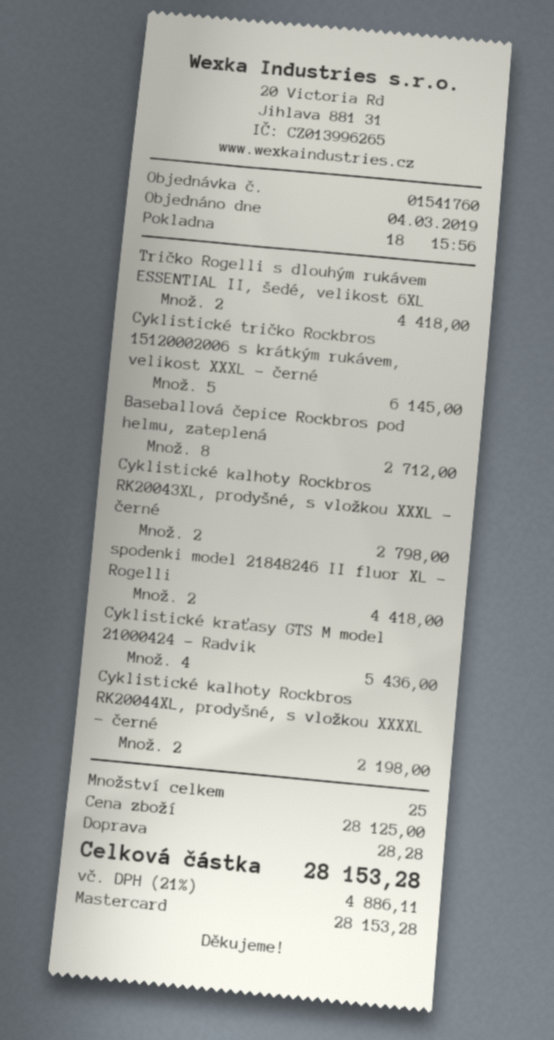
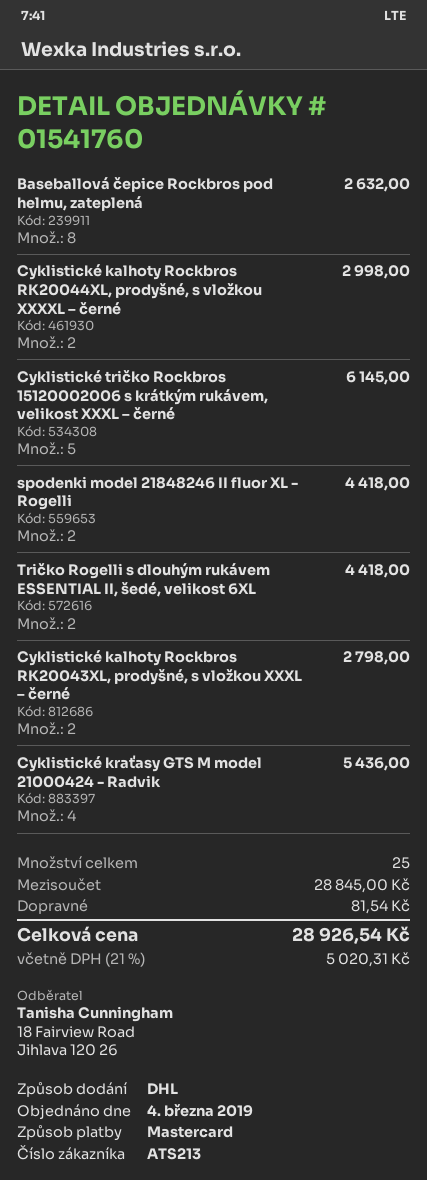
Baseballová čepice Rockbros pod helmu, zateplená: 8 for 2712.00 -> 8 for 2632.00
Cyklistické kalhoty Rockbros RK20044XL, prodyšné, s vložkou XXXXL – černé: 2 for 2198.00 -> 2 for 2998.00
subtotal: 28125.00 -> 28845.00
shipping: 28.28 -> 81.54
tax: 21% = 4886.11 -> 21% = 5020.31
total: 28153.28 -> 28926.54

